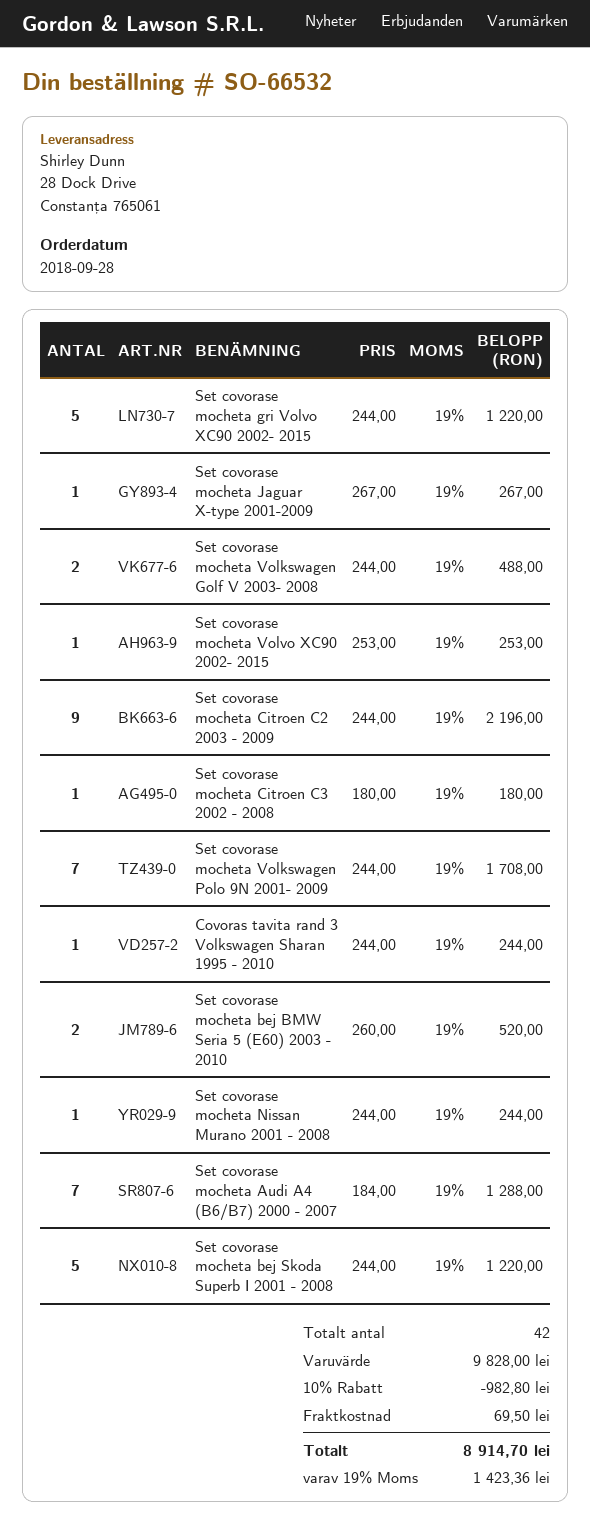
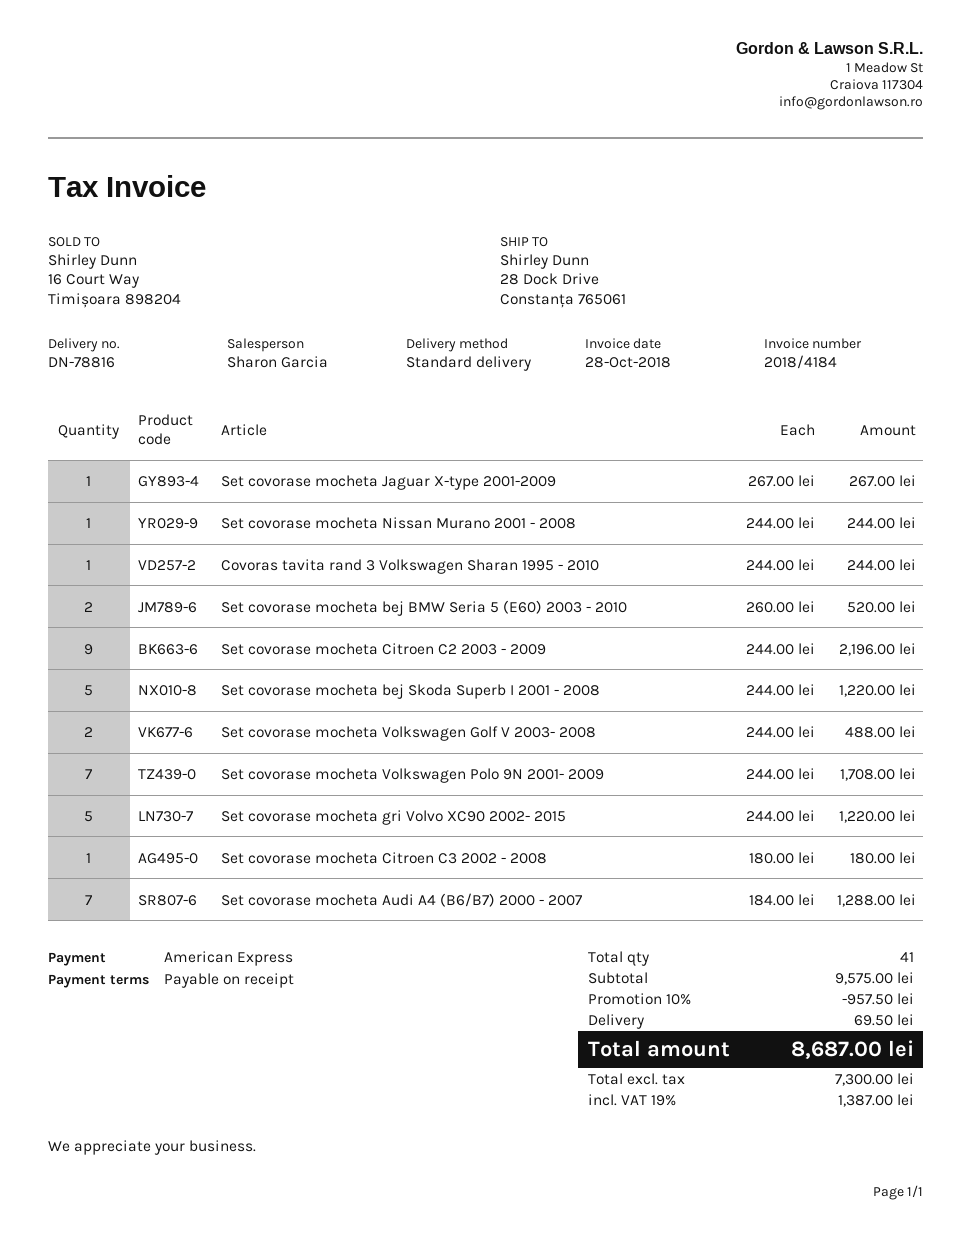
Set covorase mocheta Volvo XC90 2002- 2015: 1 x 253.00 = 253.00 -> none
total quantity: 42 -> 41
subtotal: 9828.00 -> 9575.00
discount: 10% = 982.80 -> 10% = 957.50
tax: 19% = 1423.36 -> 19% = 1387.00
total: 8914.70 -> 8687.00

